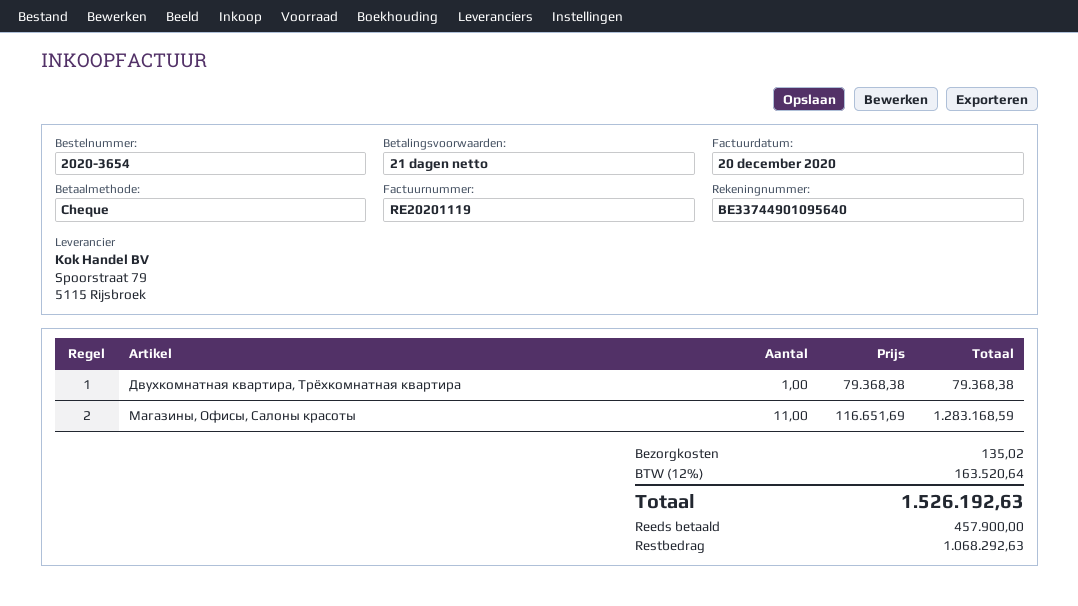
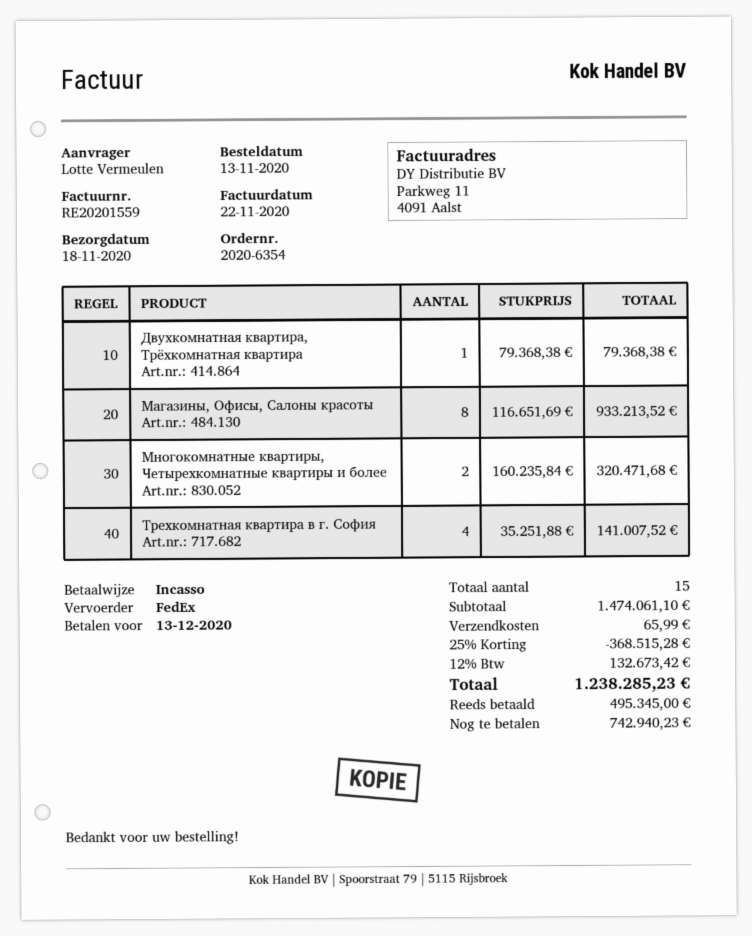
order number: 2020-3654 -> 2020-6354
invoice number: RE20201119 -> RE20201559
invoice date: 2020-12-20 -> 2020-11-22
payment method: cheque -> direct debit
Магазины, Офисы, Салоны красоты: 11 x 116651.69 = 1283168.59 -> 8 x 116651.69 = 933213.52
Многокомнатные квартиры, Четырехкомнатные квартиры и более: none -> 2 x 160235.84 = 320471.68
Трехкомнатная квартира в г. София: none -> 4 x 35251.88 = 141007.52
discount: none -> 25% = 368515.28
shipping: 135.02 -> 65.99
tax: 12% = 163520.64 -> 12% = 132673.42
total: 1526192.63 -> 1238285.23
deposit: 457900.00 -> 495345.00
balance: 1068292.63 -> 742940.23

